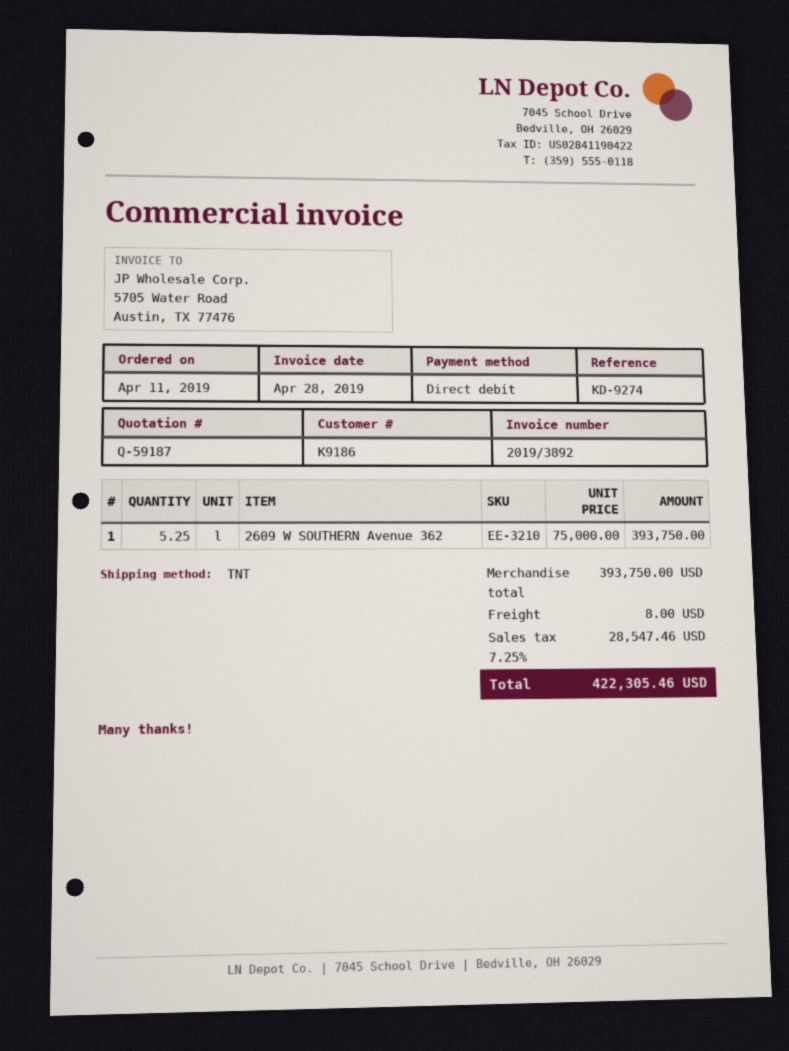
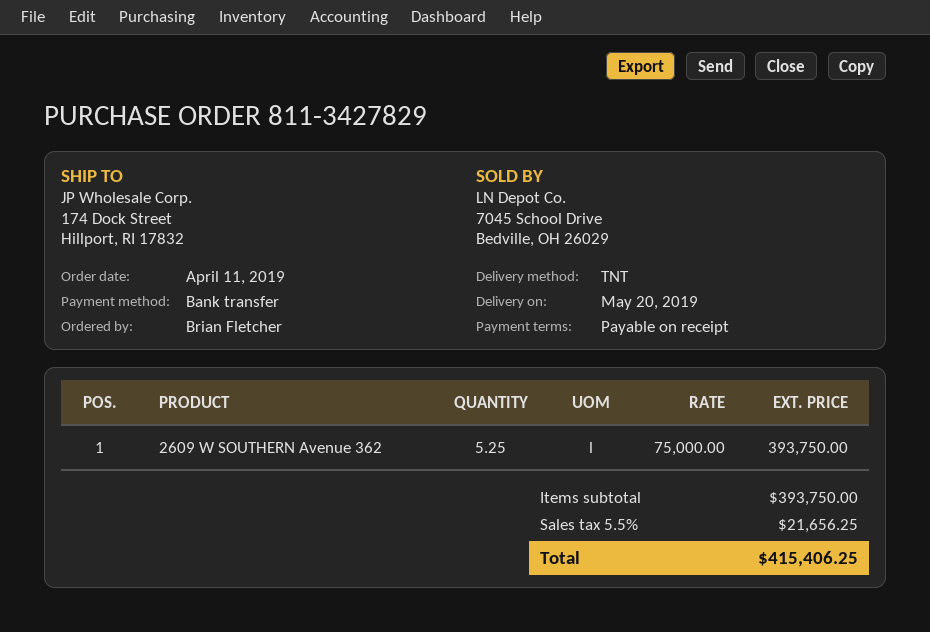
payment method: direct debit -> bank transfer
shipping: 8.00 -> none
tax: 7.25% = 28547.46 -> 5.5% = 21656.25
total: 422305.46 -> 415406.25

